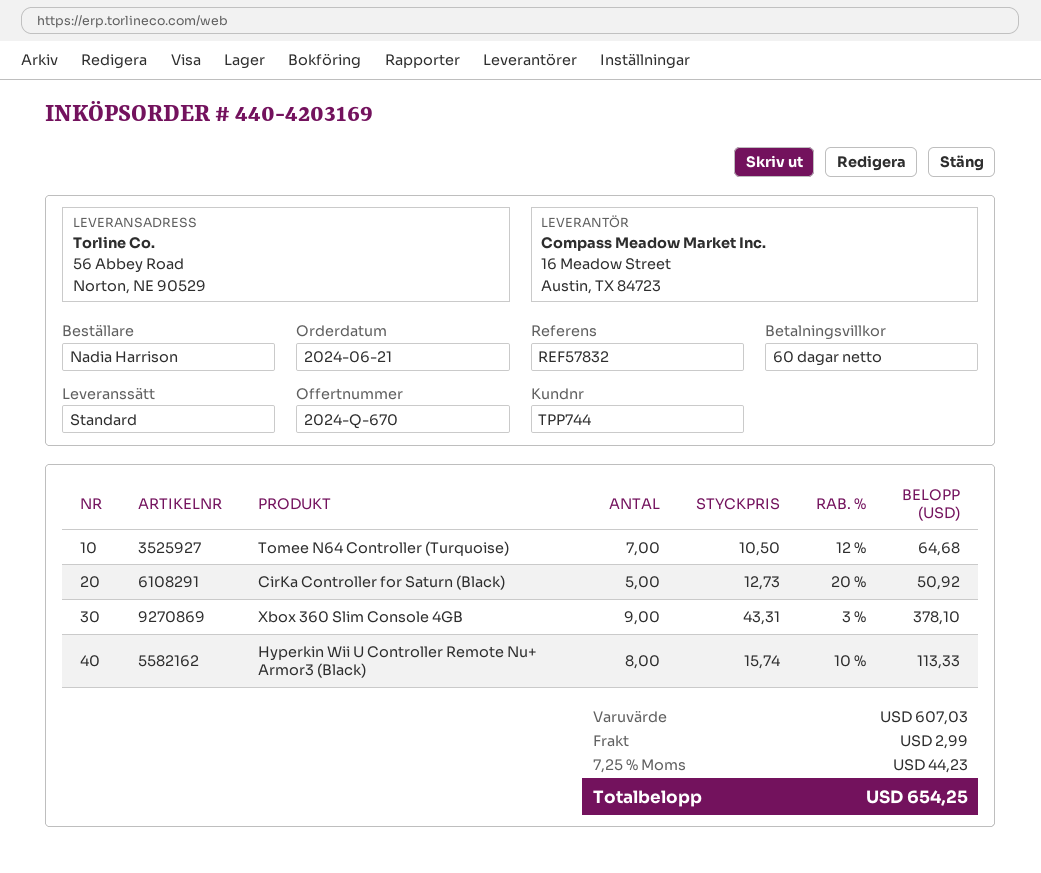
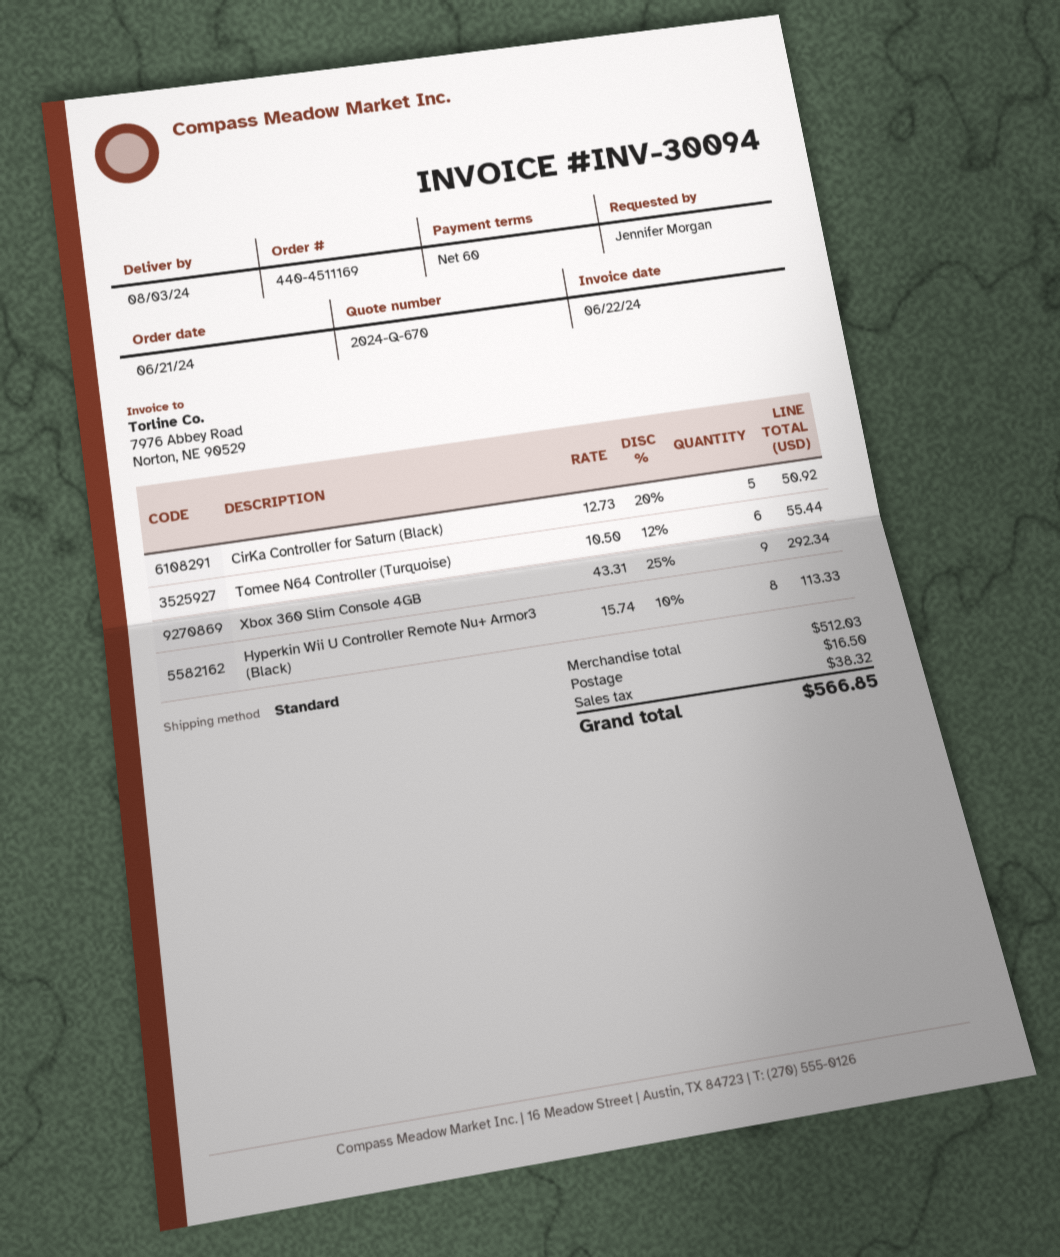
order number: 440-4203169 -> 440-4511169
ordered by: Nadia Harrison -> Jennifer Morgan
Tomee N64 Controller (Turquoise): 7 x 10.50 - 12% = 64.68 -> 6 x 10.50 - 12% = 55.44
Xbox 360 Slim Console 4GB: 9 x 43.31 - 3% = 378.10 -> 9 x 43.31 - 25% = 292.34
subtotal: 607.03 -> 512.03
shipping: 2.99 -> 16.50
tax: 44.23 -> 38.32
total: 654.25 -> 566.85

